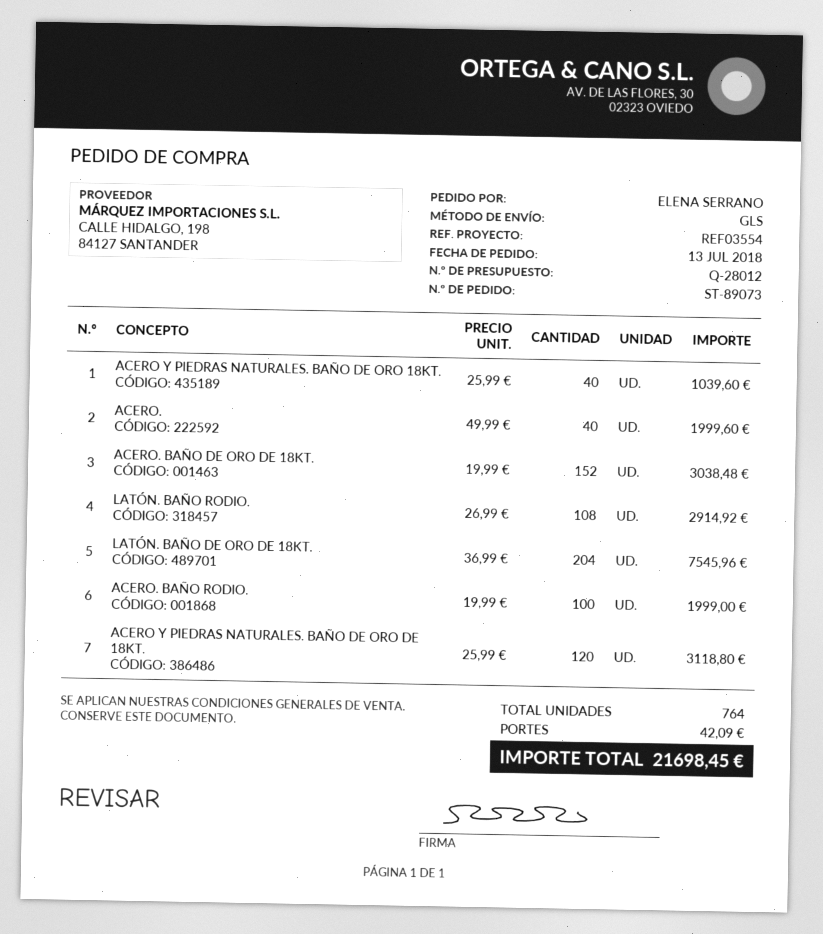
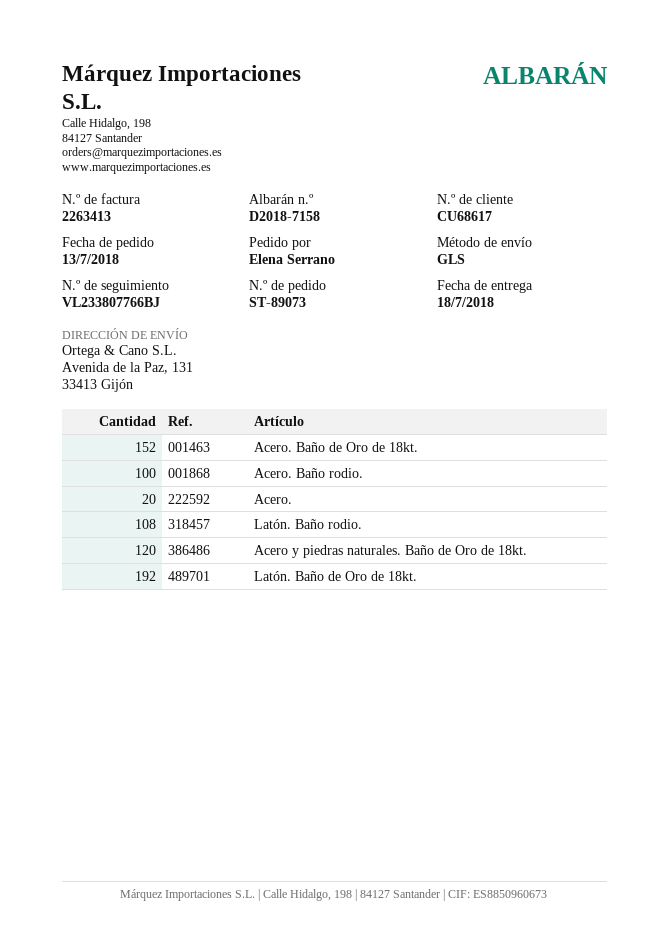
ACERO Y PIEDRAS NATURALES. BAÑO DE ORO 18KT.: 40 -> none
ACERO.: 40 -> 20
LATÓN. BAÑO DE ORO DE 18KT.: 204 -> 192

